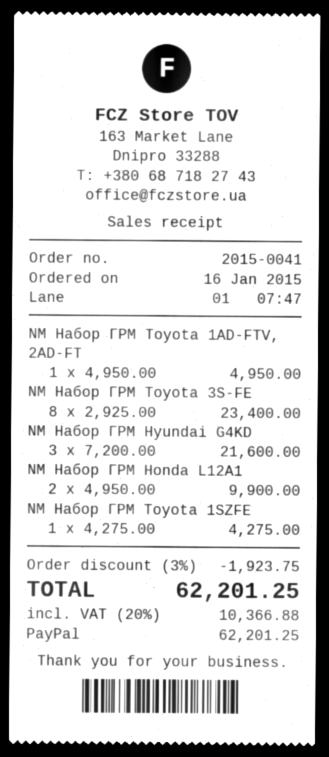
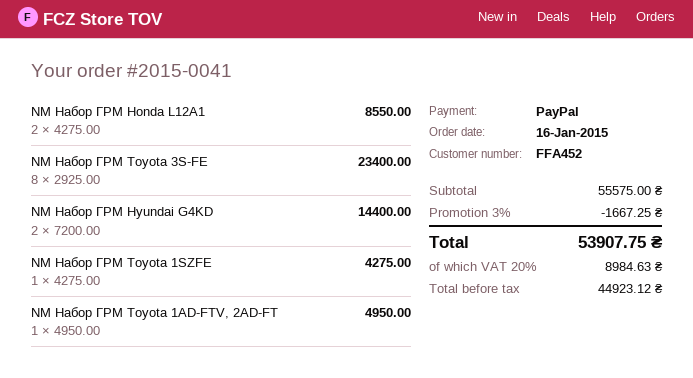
NM Набор ГРМ Hyundai G4KD: 3 x 7200.00 = 21600.00 -> 2 x 7200.00 = 14400.00
NM Набор ГРМ Honda L12A1: 2 x 4950.00 = 9900.00 -> 2 x 4275.00 = 8550.00
discount: 3% = 1923.75 -> 3% = 1667.25
tax: 20% = 10366.88 -> 20% = 8984.63
total: 62201.25 -> 53907.75

